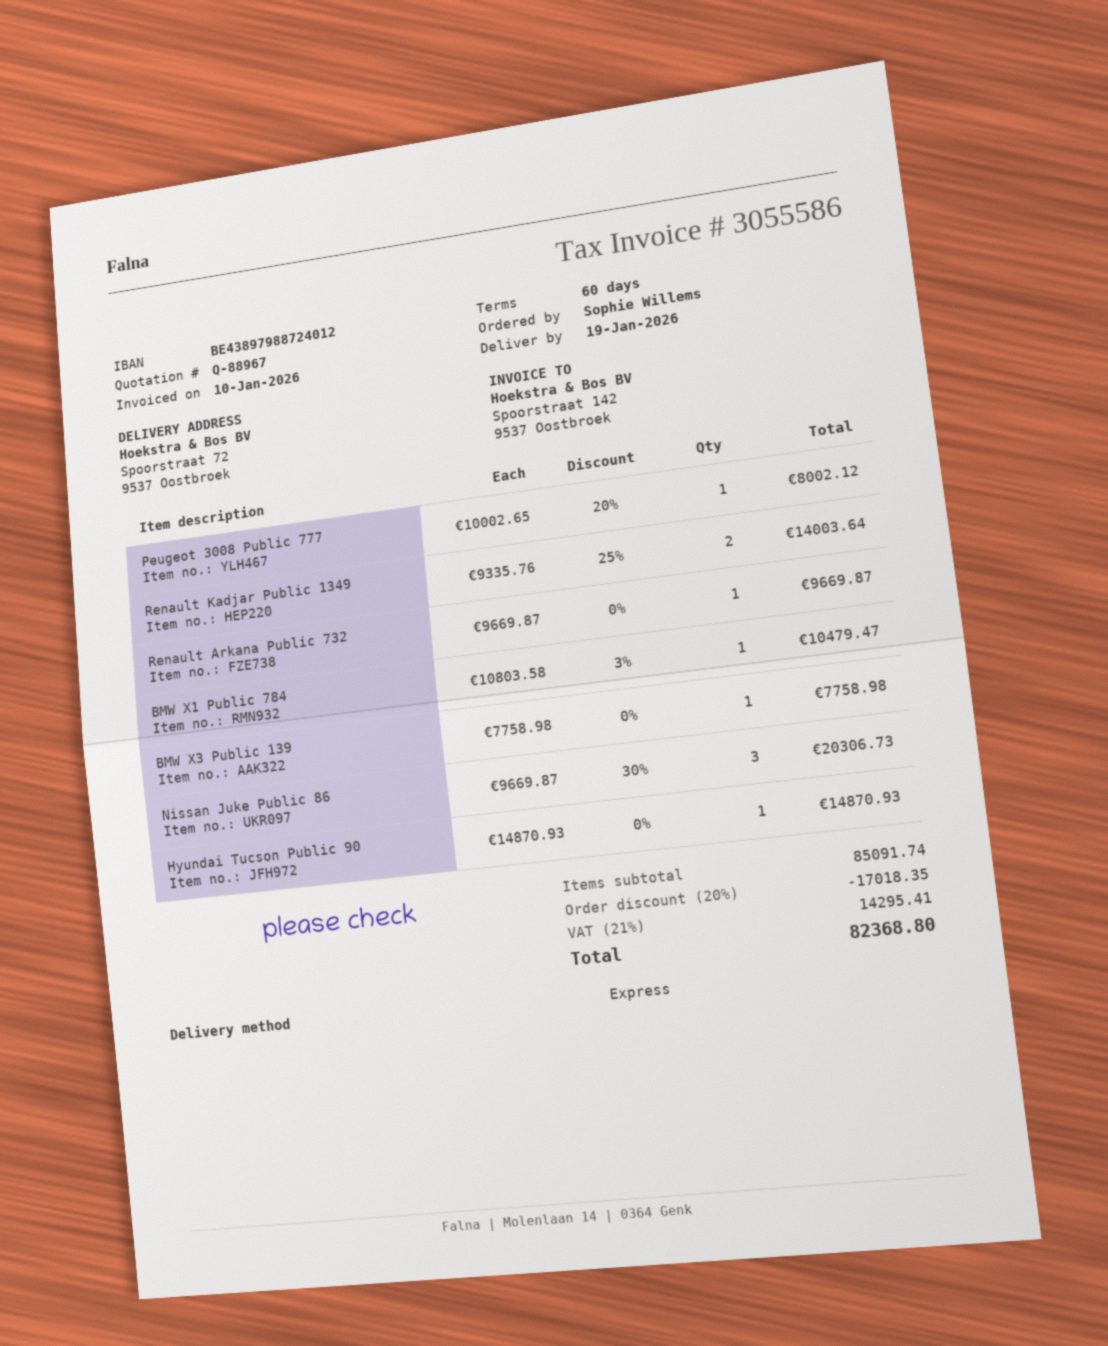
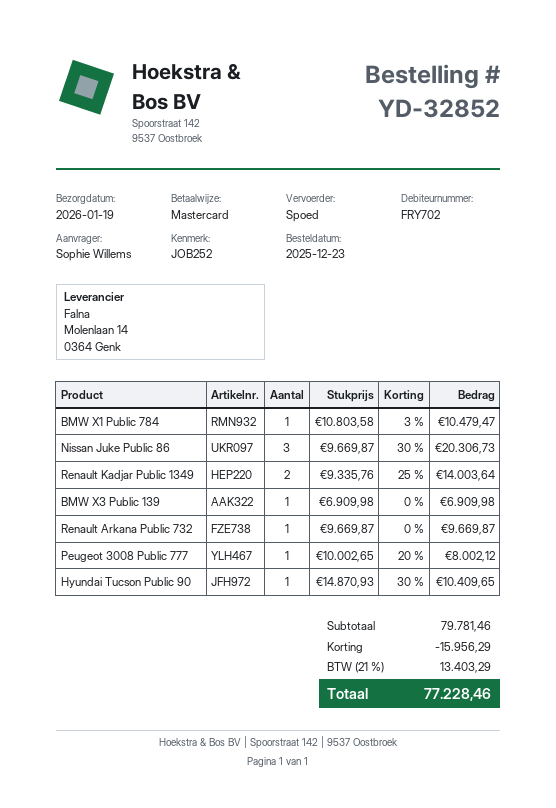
BMW X3 Public 139: 1 x 7758.98 = 7758.98 -> 1 x 6909.98 = 6909.98
Hyundai Tucson Public 90: 1 x 14870.93 = 14870.93 -> 1 x 14870.93 - 30% = 10409.65
subtotal: 85091.74 -> 79781.46
discount: 17018.35 -> 15956.29
tax: 21% = 14295.41 -> 21% = 13403.29
total: 82368.80 -> 77228.46

